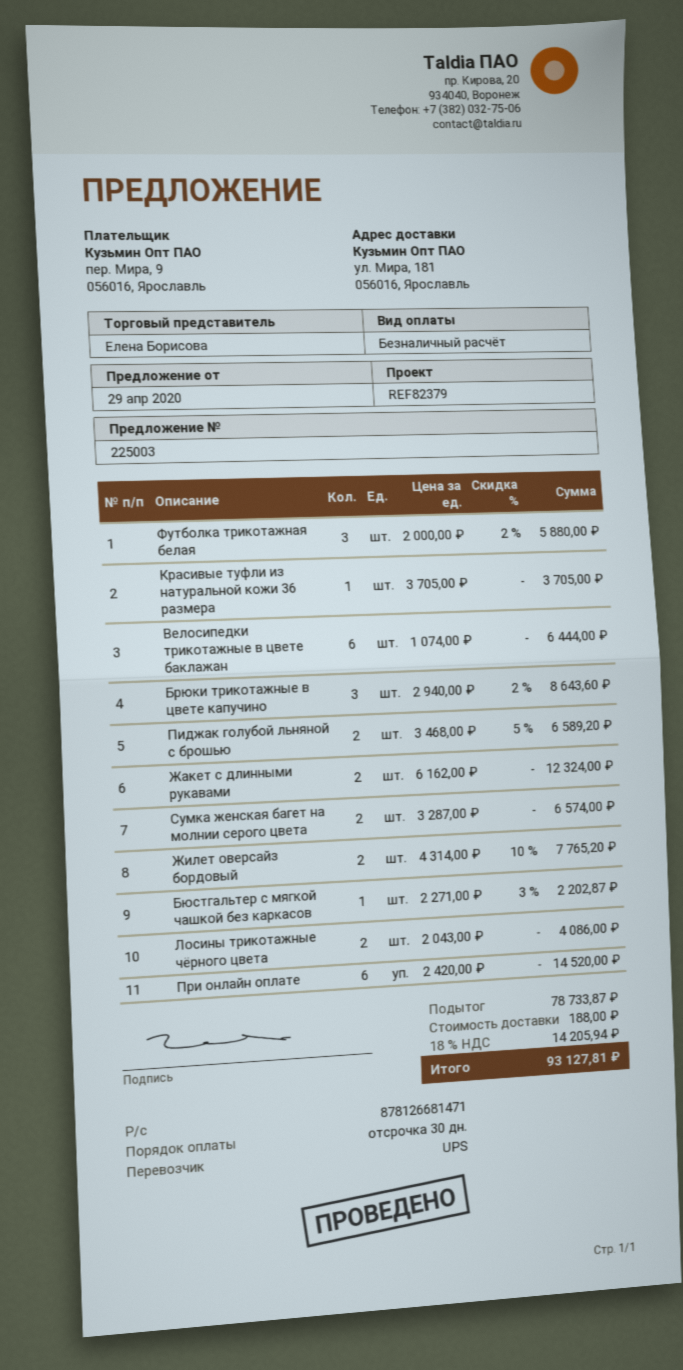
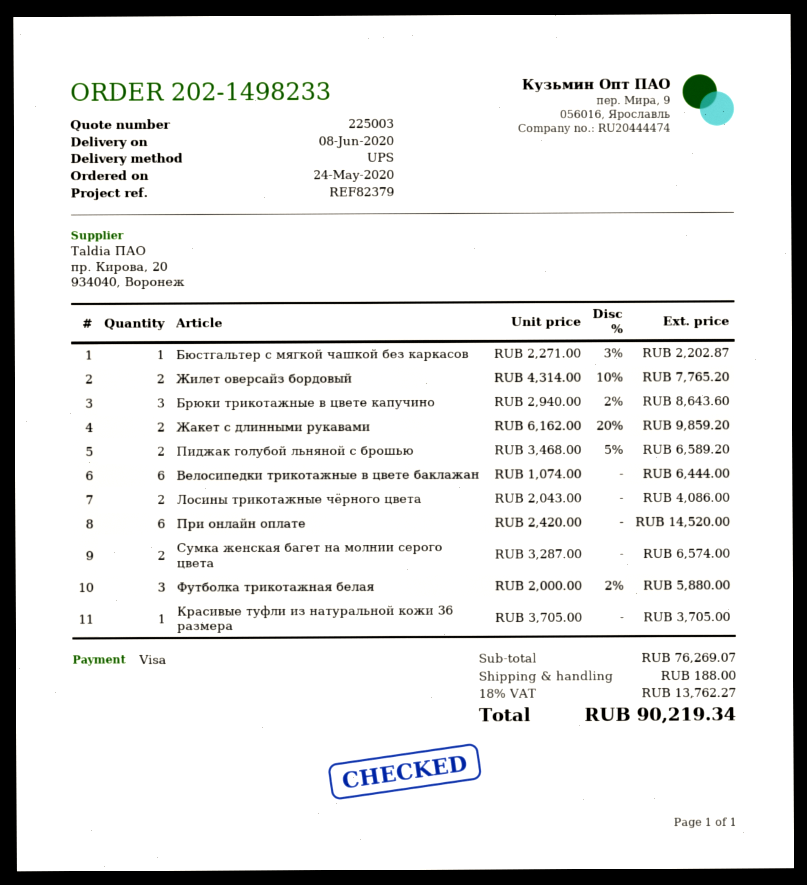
payment method: bank transfer -> Visa
Жакет с длинными рукавами: 2 x 6162.00 = 12324.00 -> 2 x 6162.00 - 20% = 9859.20
subtotal: 78733.87 -> 76269.07
tax: 18% = 14205.94 -> 18% = 13762.27
total: 93127.81 -> 90219.34

